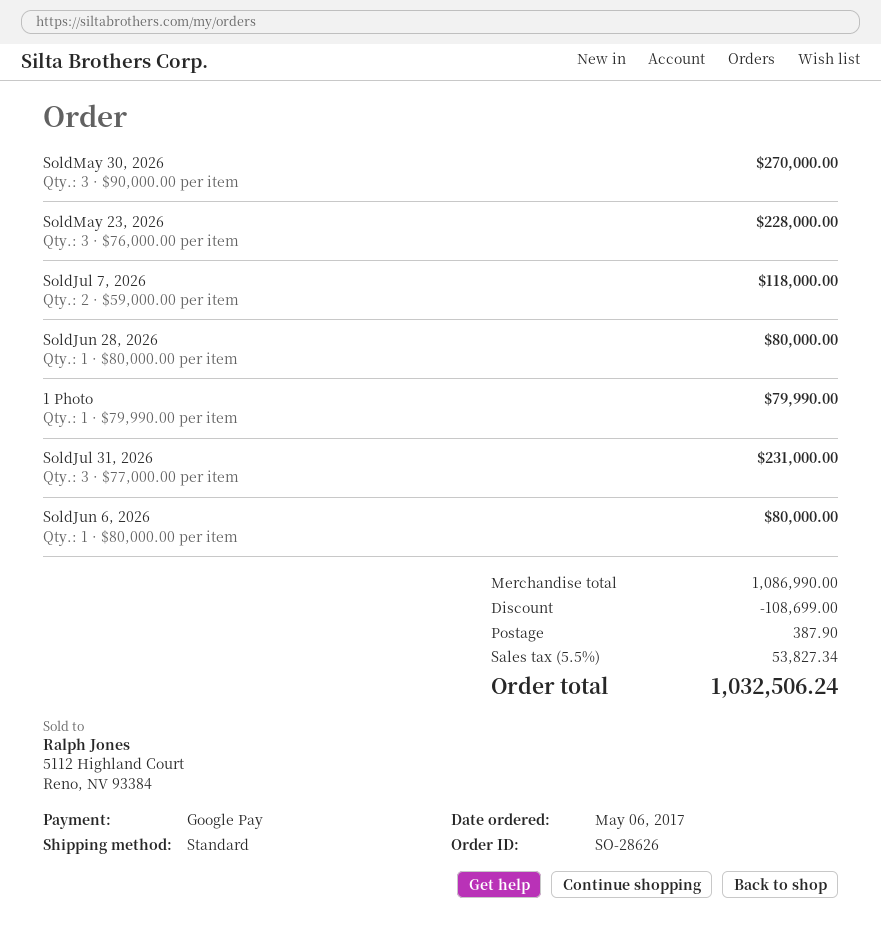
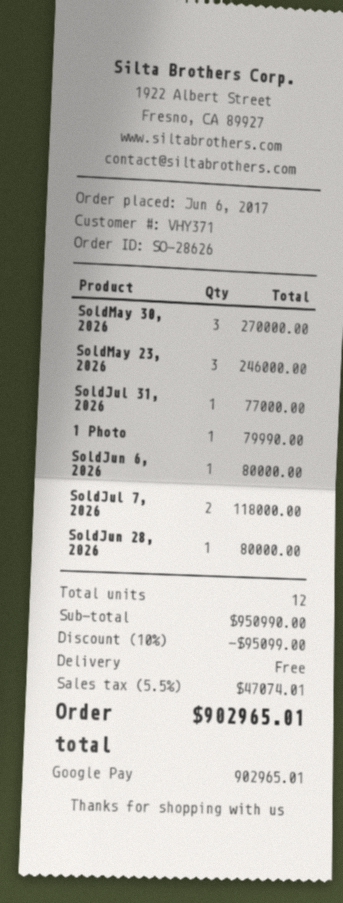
order date: 2017-05-06 -> 2017-06-06
SoldMay 23, 2026: 3 for 228000.00 -> 3 for 246000.00
SoldJul 31, 2026: 3 for 231000.00 -> 1 for 77000.00
subtotal: 1086990.00 -> 950990.00
discount: 108699.00 -> 95099.00
shipping: 387.90 -> 0.00
tax: 5.5% = 53827.34 -> 5.5% = 47074.01
total: 1032506.24 -> 902965.01

